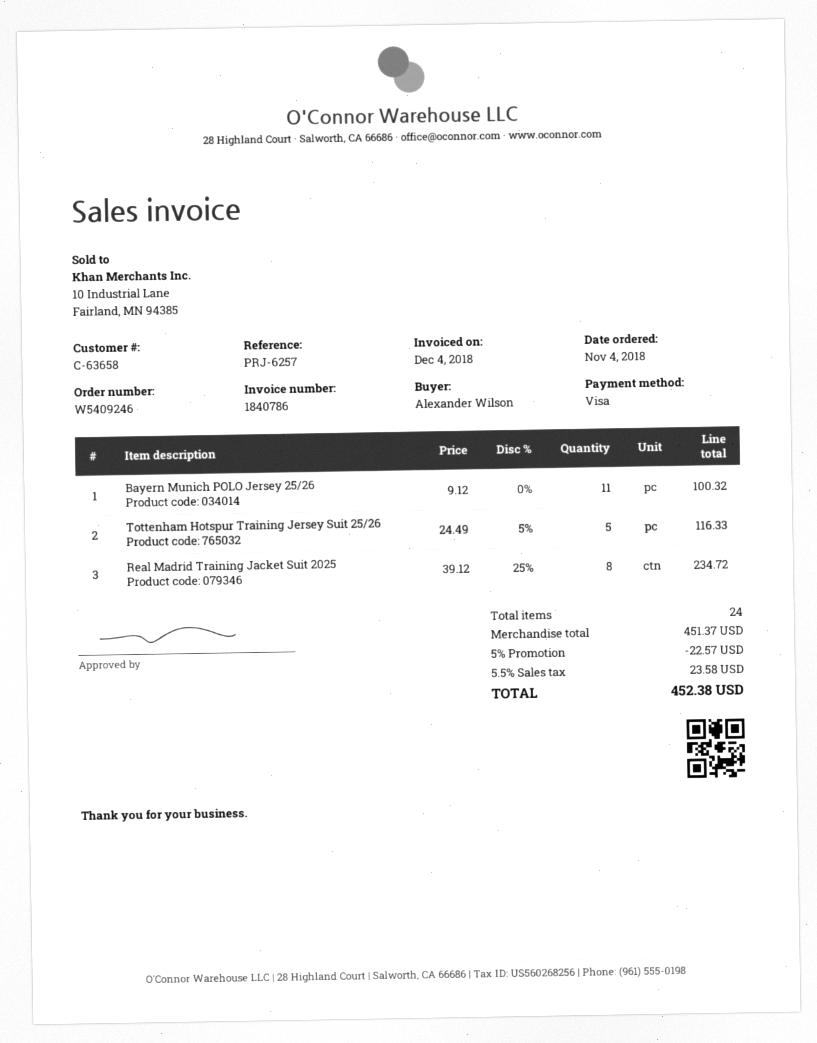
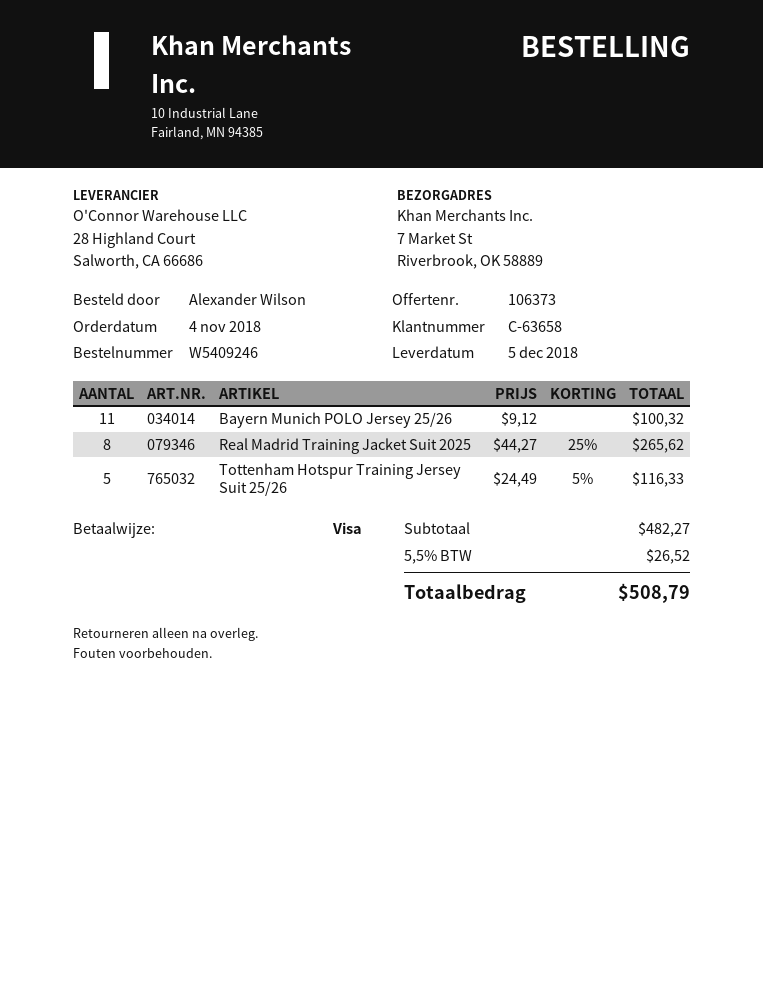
Real Madrid Training Jacket Suit 2025: 8 x 39.12 - 25% = 234.72 -> 8 x 44.27 - 25% = 265.62
subtotal: 451.37 -> 482.27
discount: 5% = 22.57 -> none
tax: 5.5% = 23.58 -> 5.5% = 26.52
total: 452.38 -> 508.79

